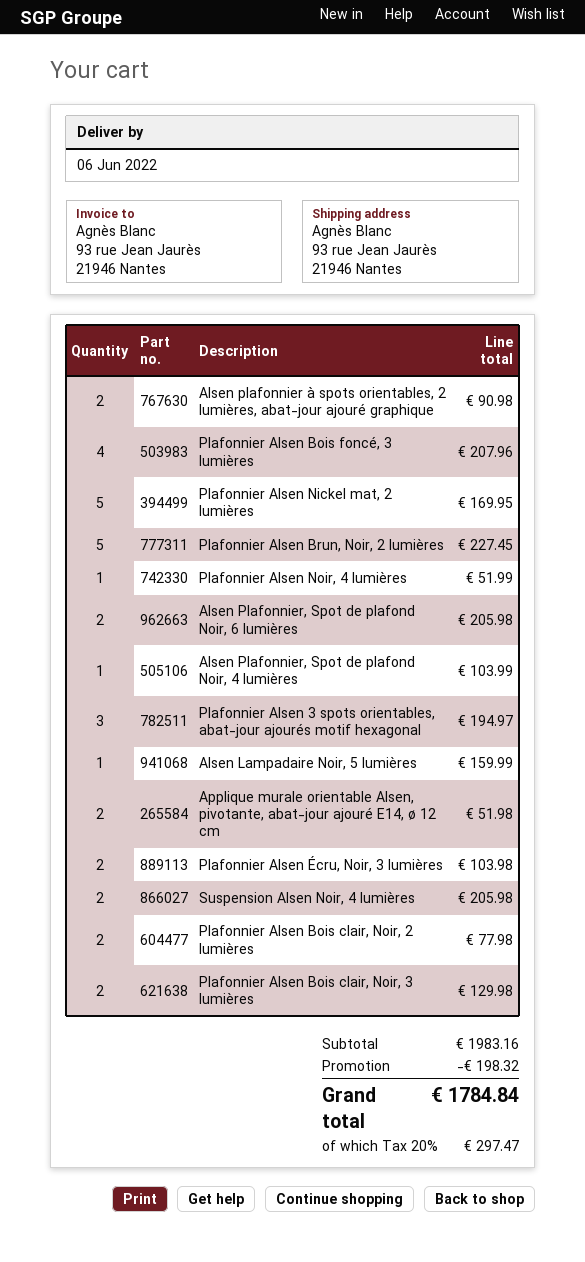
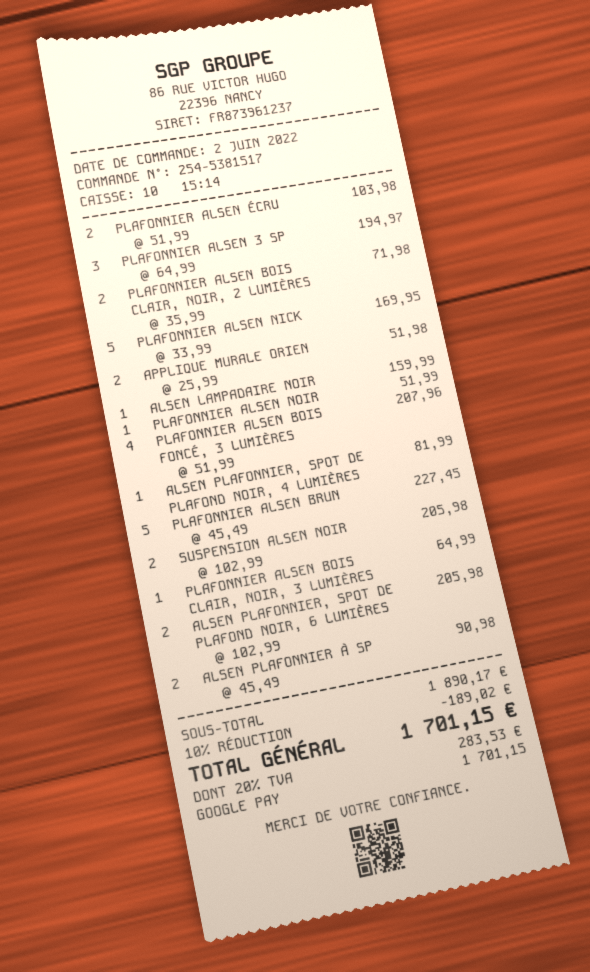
Alsen Plafonnier, Spot de plafond Noir, 4 lumières: 1 for 103.99 -> 1 for 81.99
Plafonnier Alsen Bois clair, Noir, 2 lumières: 2 for 77.98 -> 2 for 71.98
Plafonnier Alsen Bois clair, Noir, 3 lumières: 2 for 129.98 -> 1 for 64.99
subtotal: 1983.16 -> 1890.17
discount: 198.32 -> 189.02
tax: 20% = 297.47 -> 20% = 283.53
total: 1784.84 -> 1701.15

